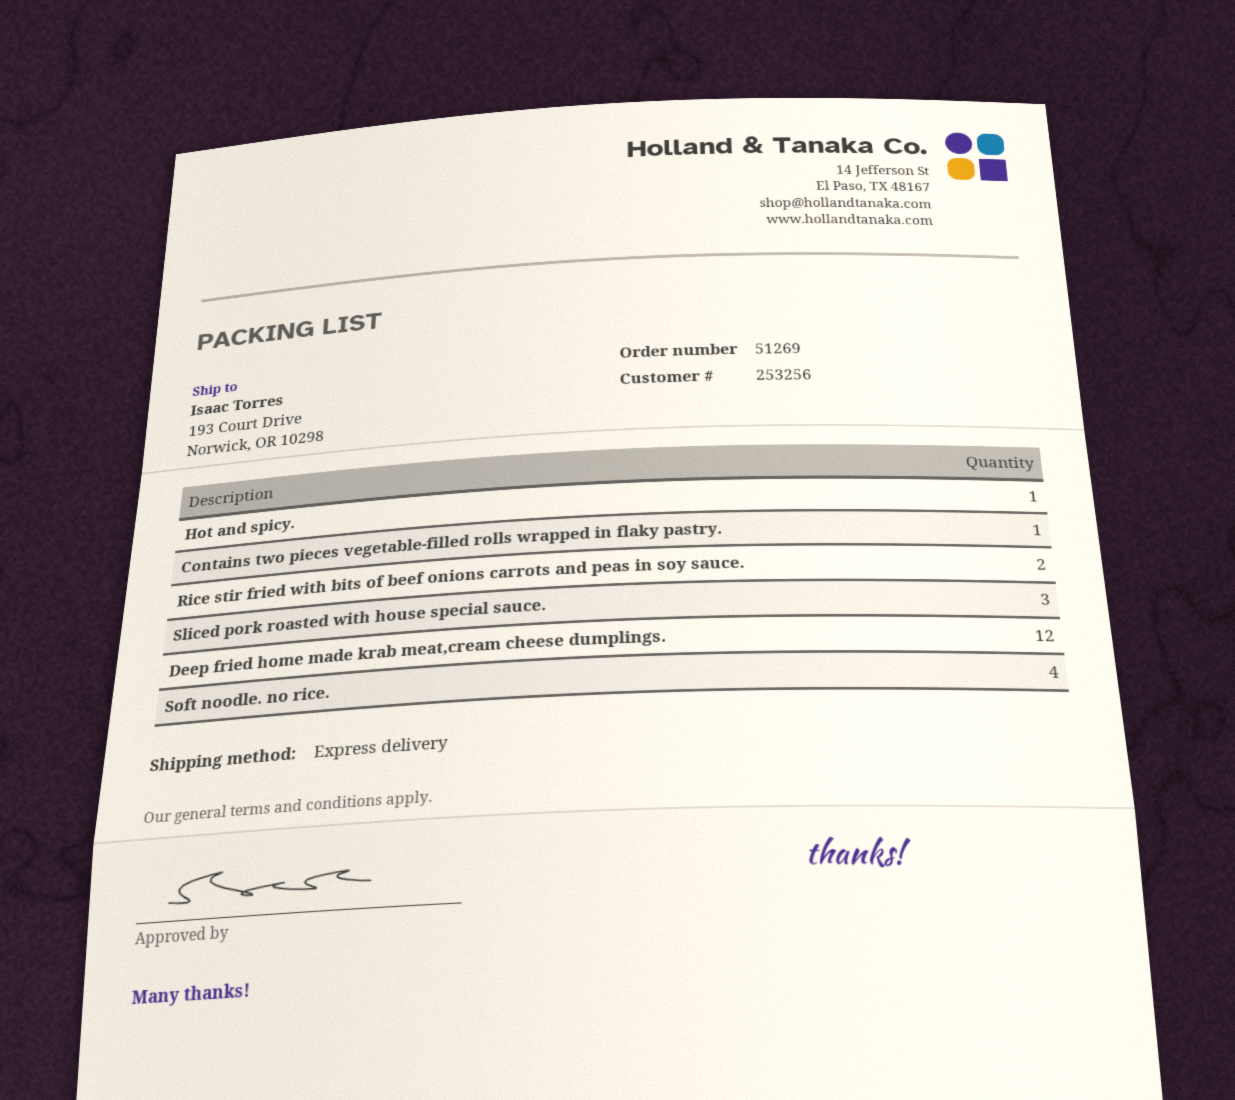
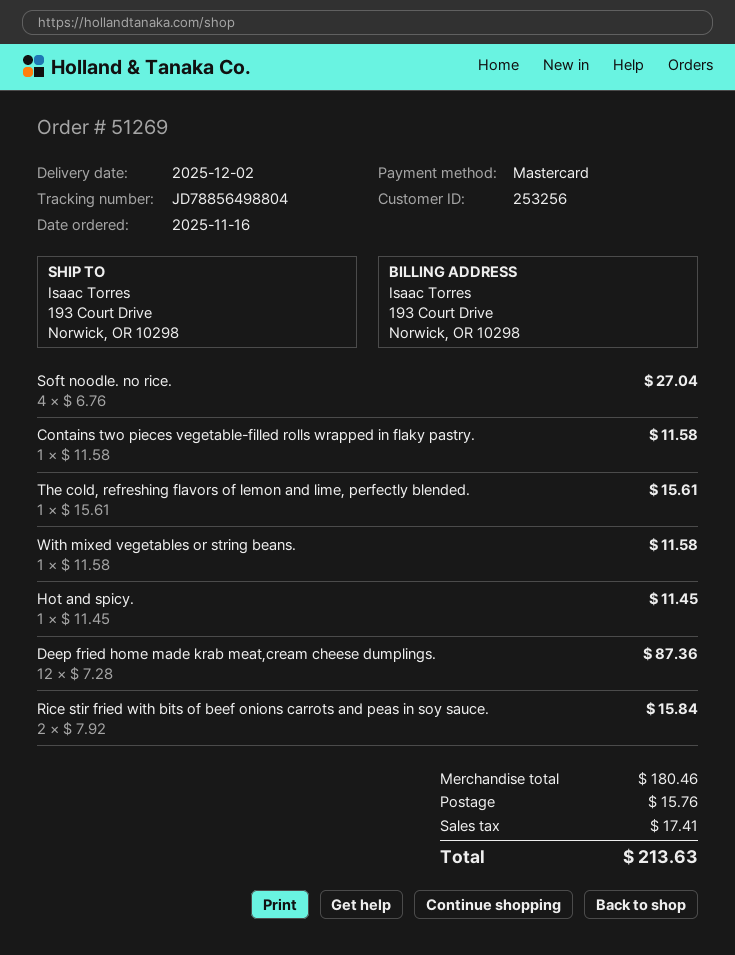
Sliced pork roasted with house special sauce.: 3 -> none
The cold, refreshing flavors of lemon and lime, perfectly blended.: none -> 1
With mixed vegetables or string beans.: none -> 1

